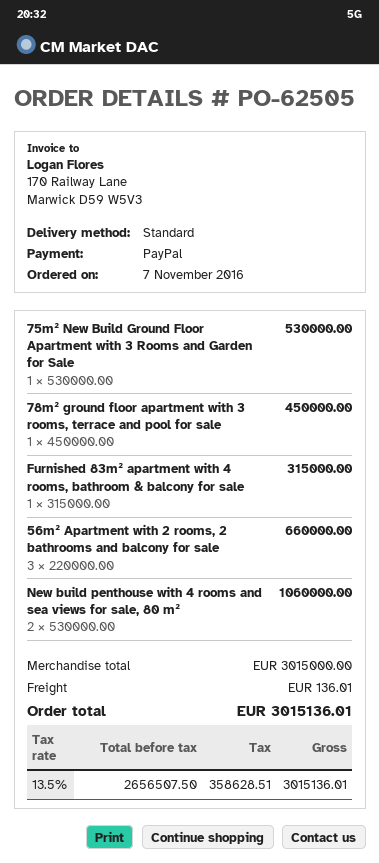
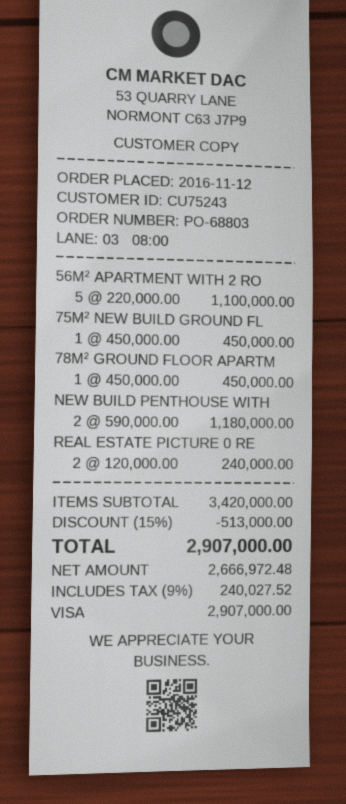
order number: PO-62505 -> PO-68803
order date: 2016-11-07 -> 2016-11-12
payment method: PayPal -> Visa
75m² New Build Ground Floor Apartment with 3 Rooms and Garden for Sale: 1 x 530000.00 = 530000.00 -> 1 x 450000.00 = 450000.00
Furnished 83m² apartment with 4 rooms, bathroom & balcony for sale: 1 x 315000.00 = 315000.00 -> none
56m² Apartment with 2 rooms, 2 bathrooms and balcony for sale: 3 x 220000.00 = 660000.00 -> 5 x 220000.00 = 1100000.00
New build penthouse with 4 rooms and sea views for sale, 80 m²: 2 x 530000.00 = 1060000.00 -> 2 x 590000.00 = 1180000.00
REAL ESTATE PICTURE 0 RE: none -> 2 x 120000.00 = 240000.00
subtotal: 3015000.00 -> 3420000.00
discount: none -> 15% = 513000.00
shipping: 136.01 -> none
net: 2656507.50 -> 2666972.48
tax: 13.5% = 358628.51 -> 9% = 240027.52
total: 3015136.01 -> 2907000.00

